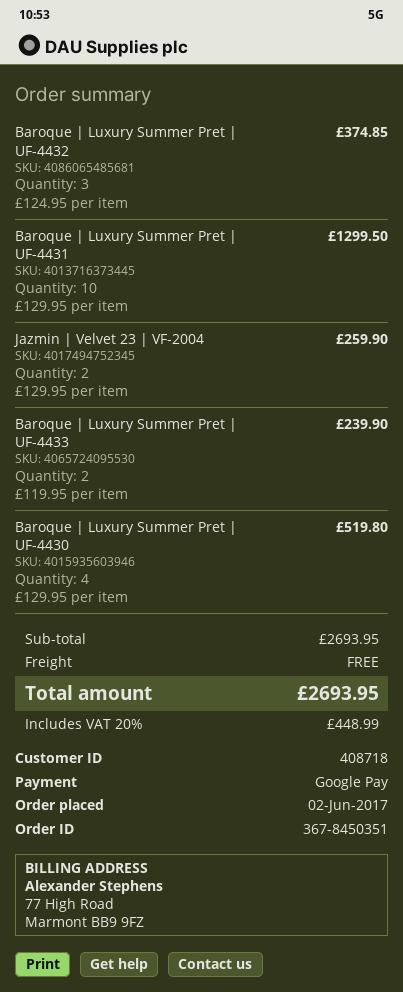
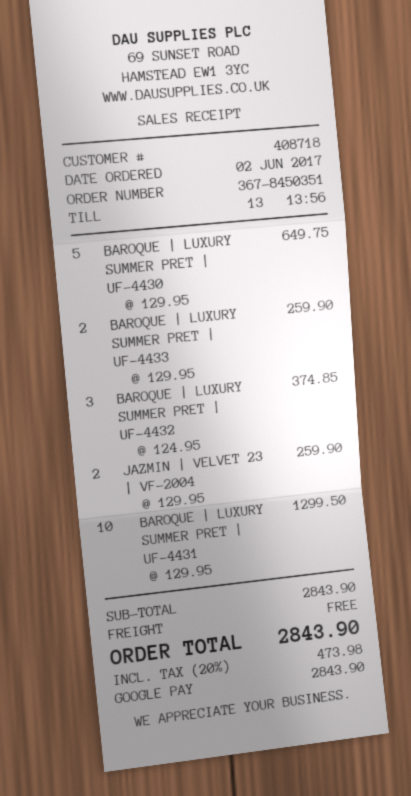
Baroque | Luxury Summer Pret | UF-4433: 2 x 119.95 = 239.90 -> 2 x 129.95 = 259.90
Baroque | Luxury Summer Pret | UF-4430: 4 x 129.95 = 519.80 -> 5 x 129.95 = 649.75
subtotal: 2693.95 -> 2843.90
tax: 20% = 448.99 -> 20% = 473.98
total: 2693.95 -> 2843.90

